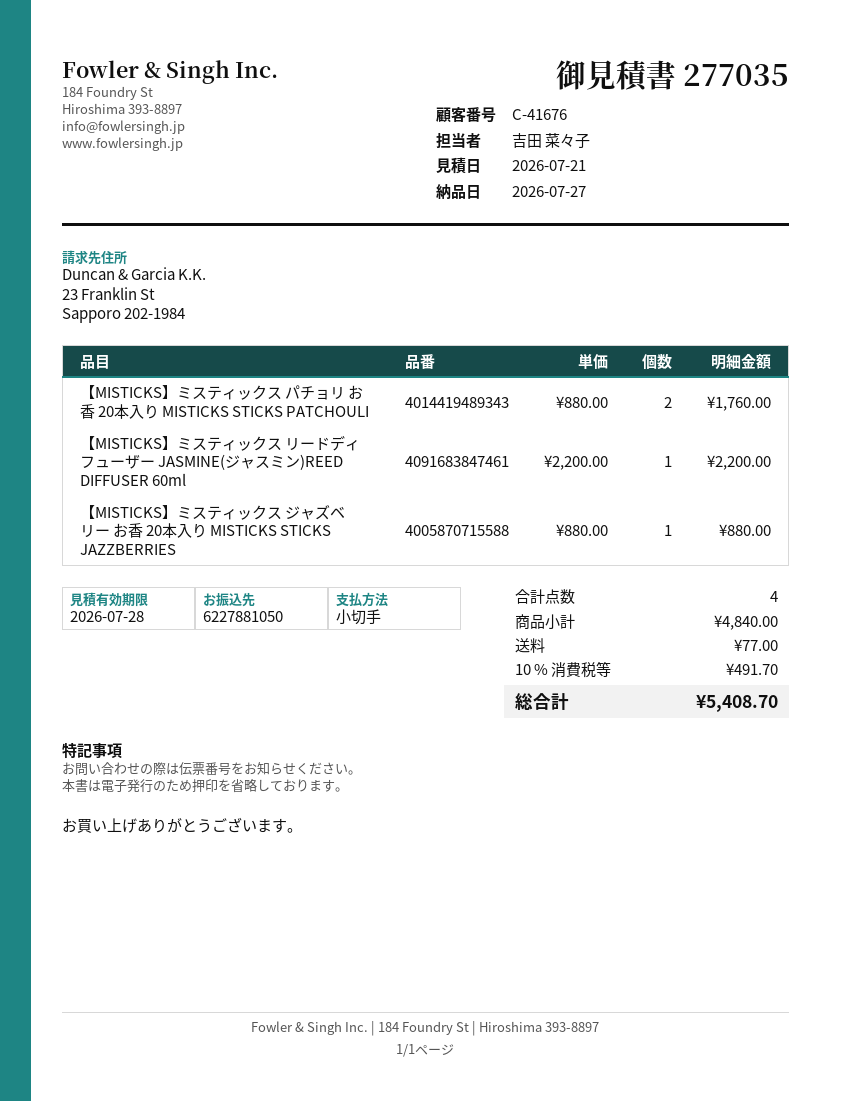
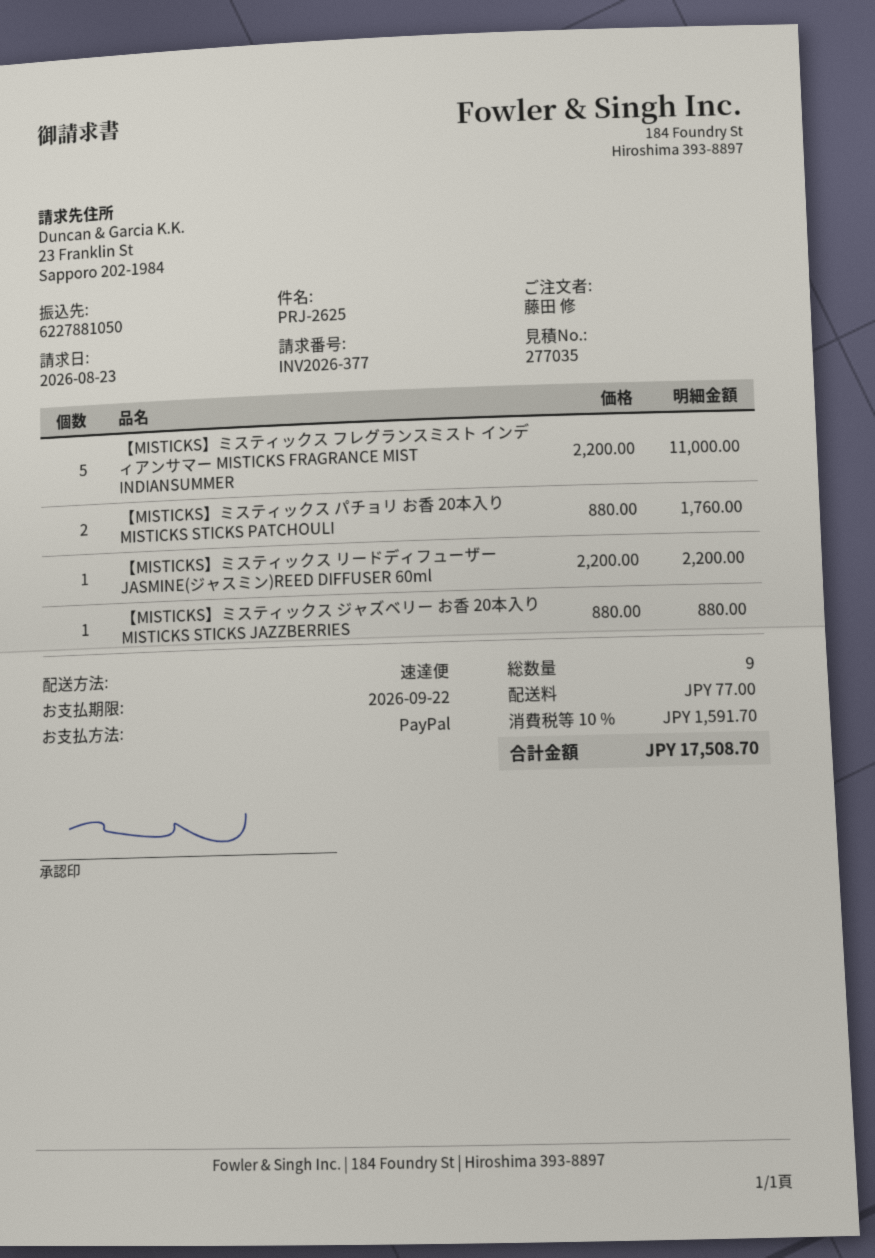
payment method: cheque -> PayPal
【MISTICKS】ミスティックス フレグランスミスト インディアンサマー MISTICKS FRAGRANCE MIST INDIANSUMMER: none -> 5 x 2200.00 = 11000.00
total quantity: 4 -> 9
tax: 10% = 491.70 -> 10% = 1591.70
total: 5408.70 -> 17508.70

